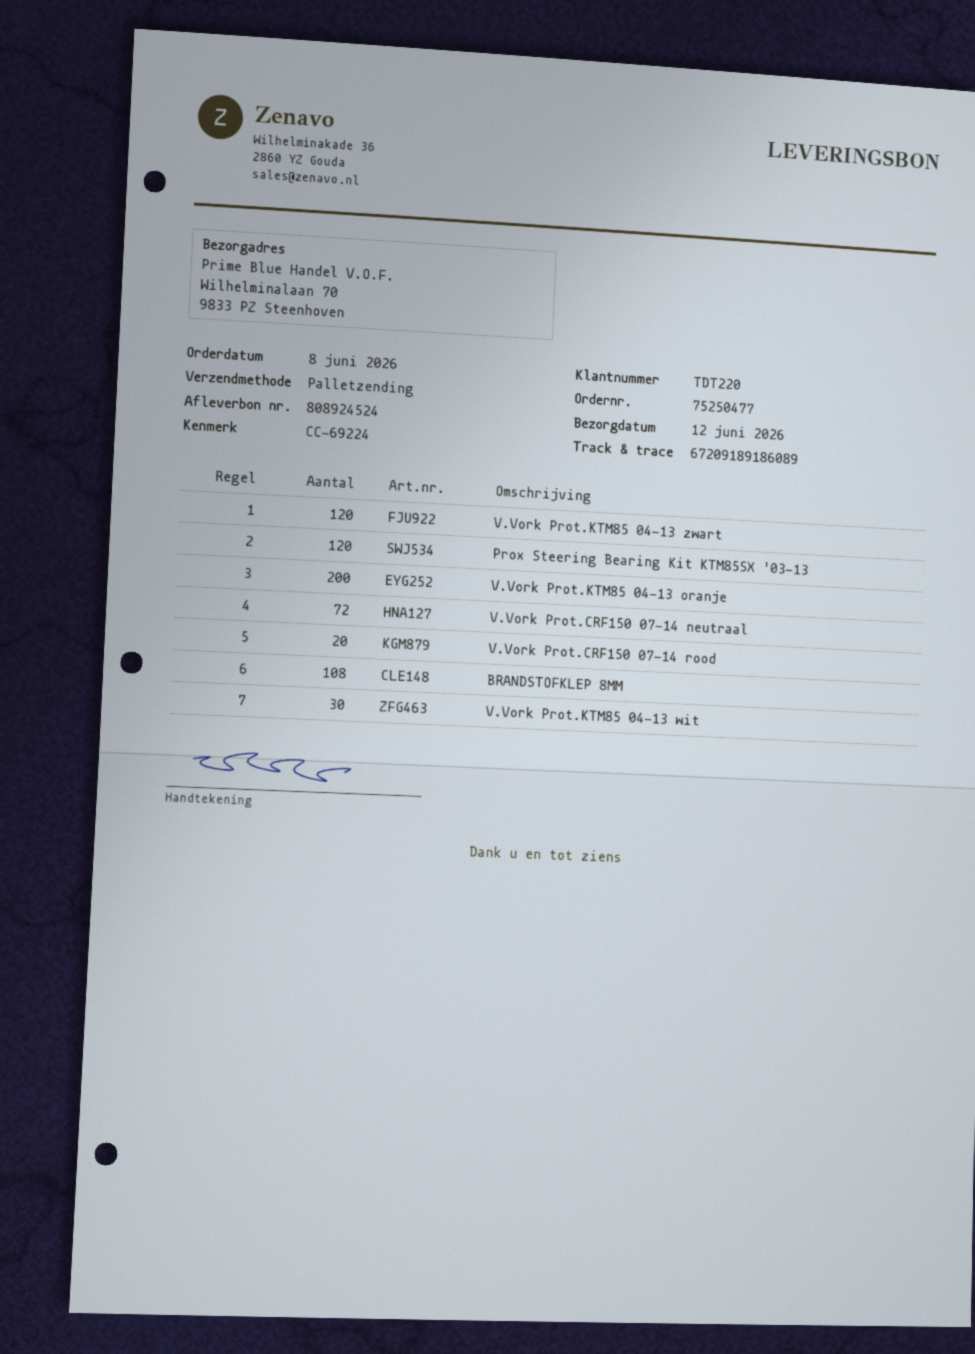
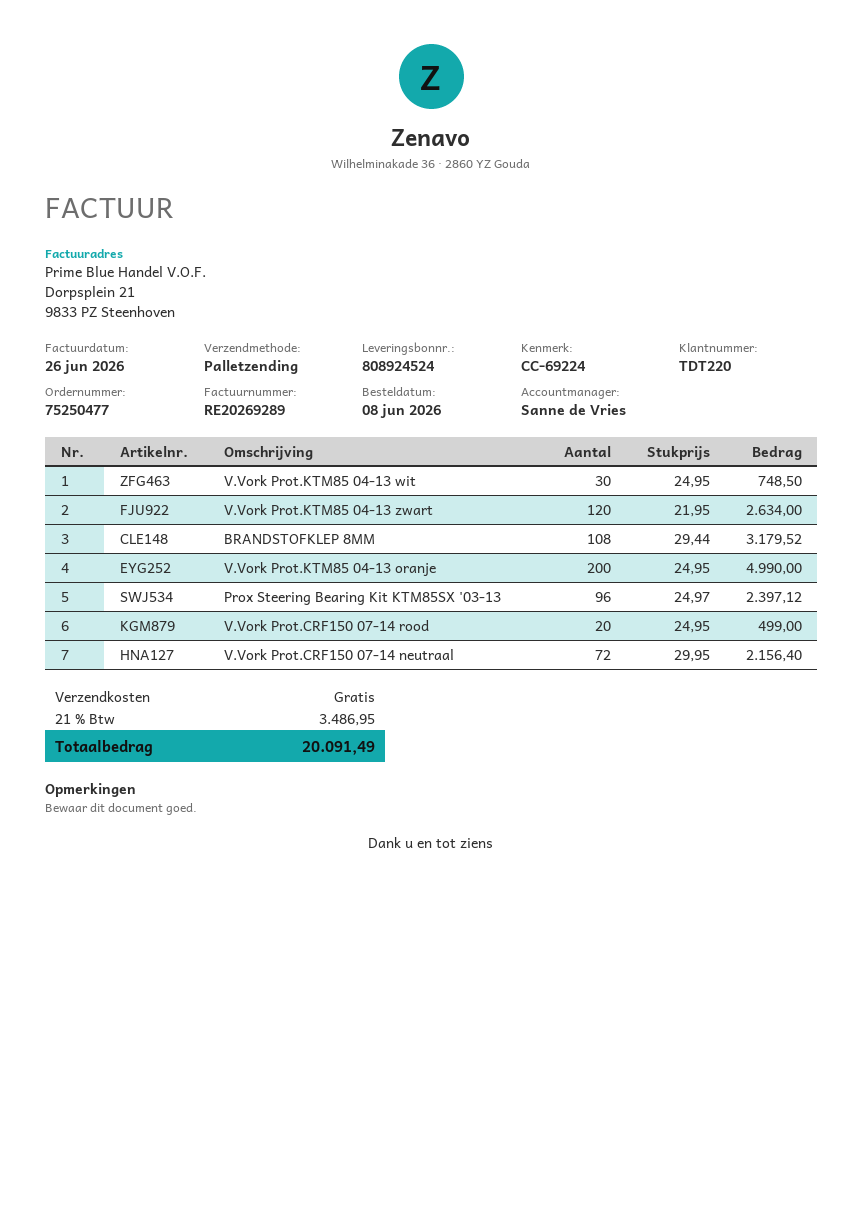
Prox Steering Bearing Kit KTM85SX '03-13: 120 -> 96

